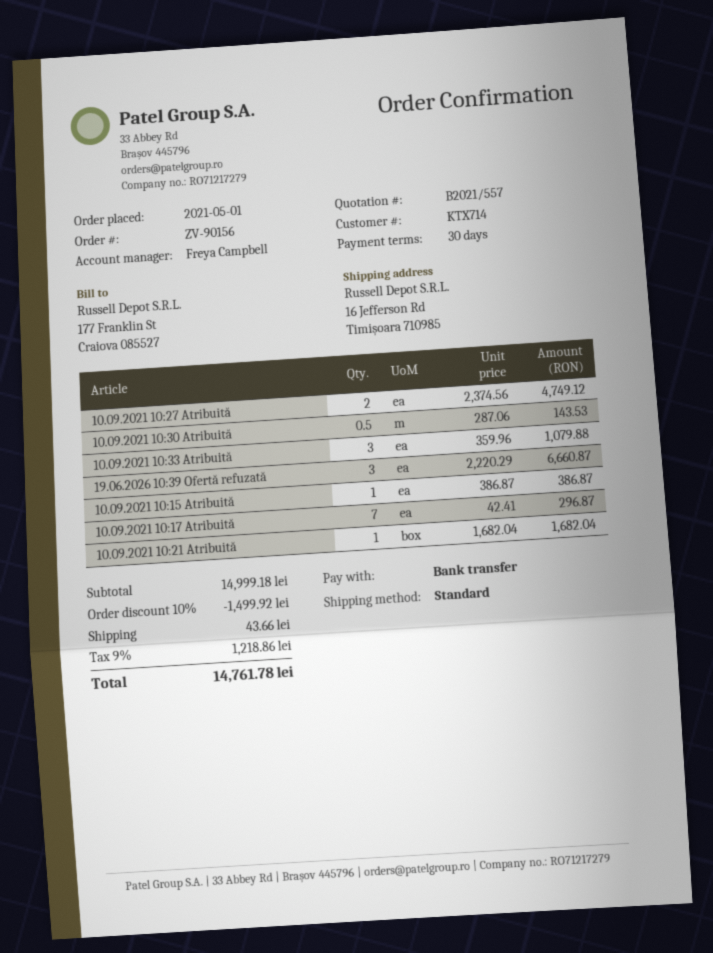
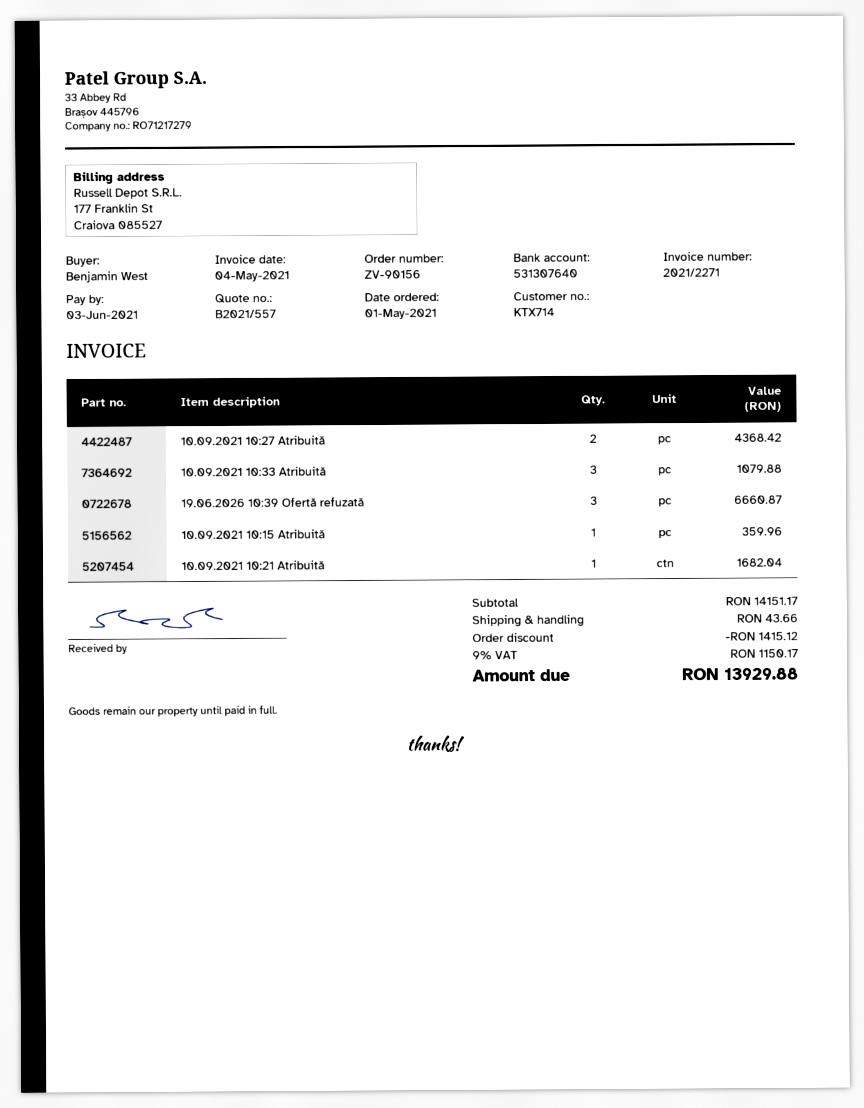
10.09.2021 10:27 Atribuită: 2 for 4749.12 -> 2 for 4368.42
10.09.2021 10:30 Atribuită: 0.5 for 143.53 -> none
10.09.2021 10:15 Atribuită: 1 for 386.87 -> 1 for 359.96
10.09.2021 10:17 Atribuită: 7 for 296.87 -> none
subtotal: 14999.18 -> 14151.17
discount: 1499.92 -> 1415.12
tax: 9% = 1218.86 -> 9% = 1150.17
total: 14761.78 -> 13929.88

